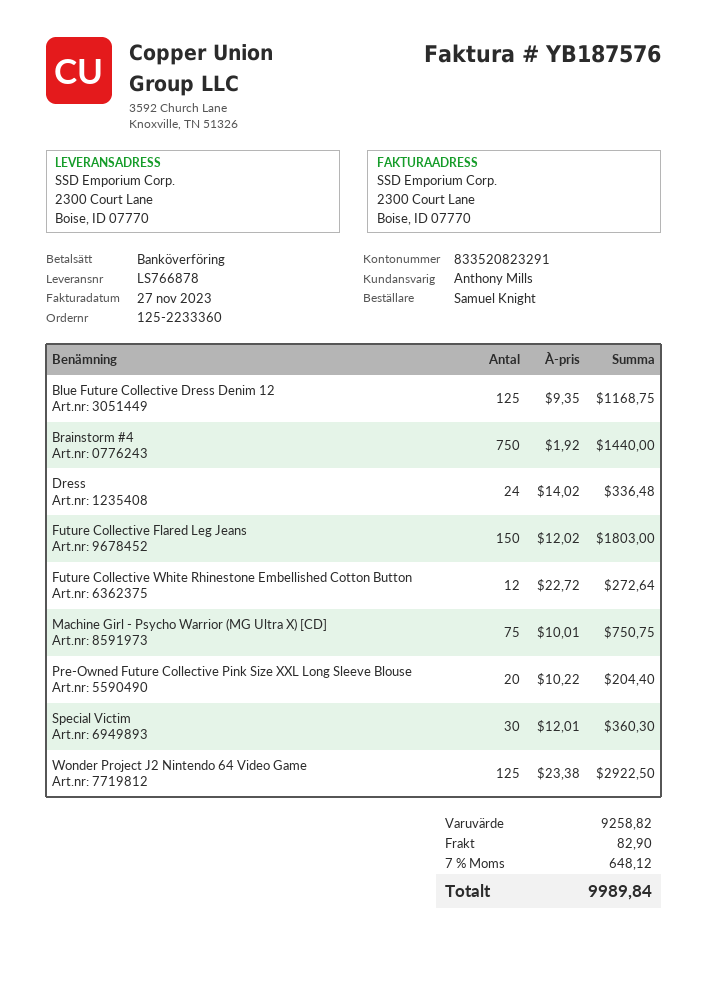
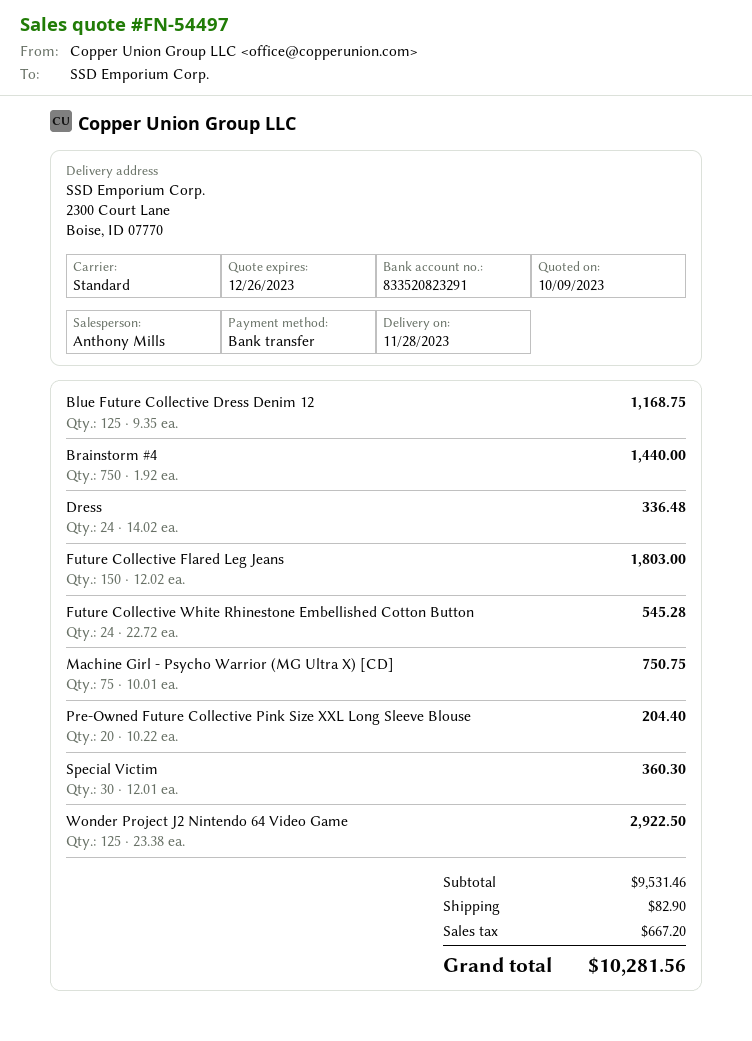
Future Collective White Rhinestone Embellished Cotton Button: 12 x 22.72 = 272.64 -> 24 x 22.72 = 545.28
subtotal: 9258.82 -> 9531.46
tax: 648.12 -> 667.20
total: 9989.84 -> 10281.56

